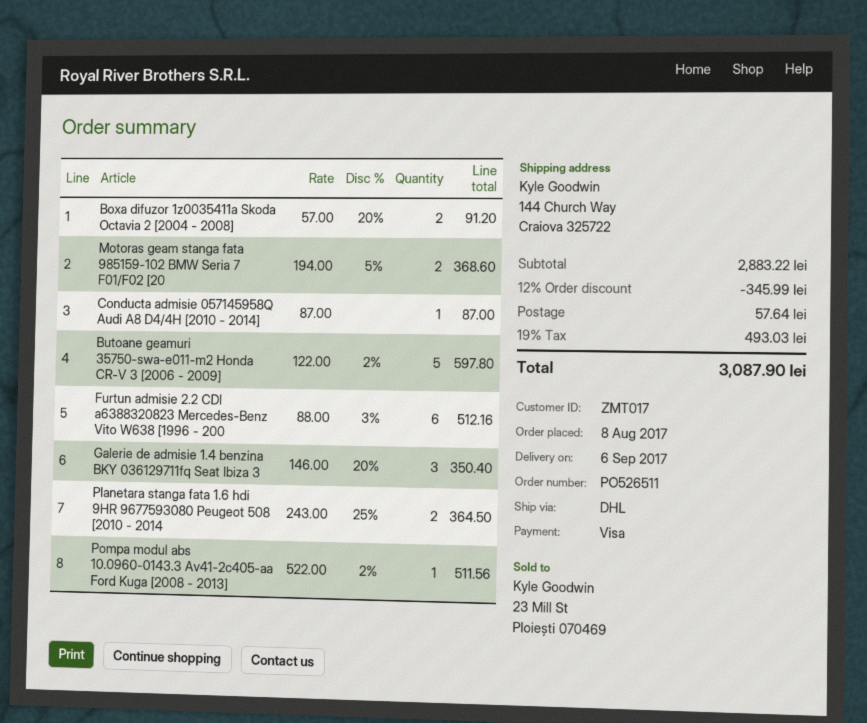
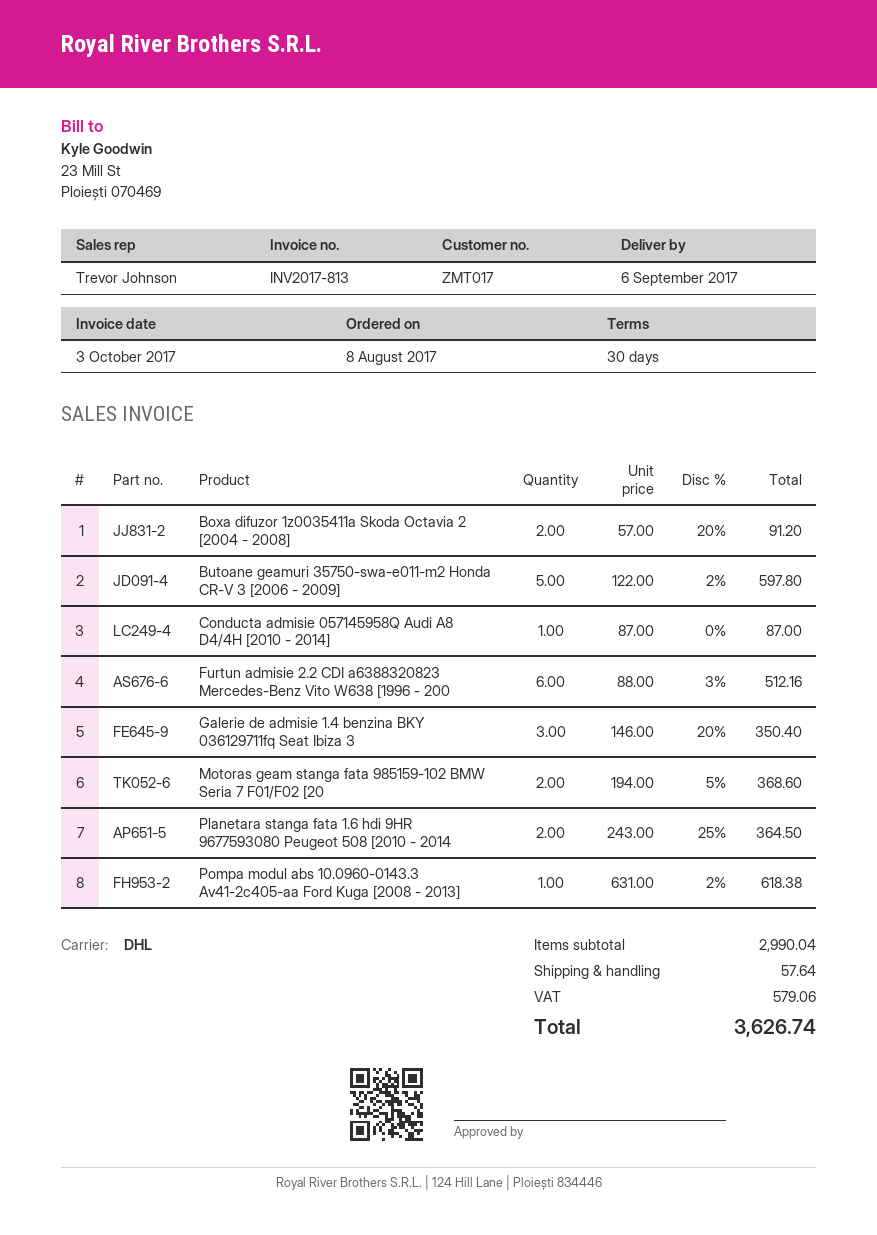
Pompa modul abs 10.0960-0143.3 Av41-2c405-aa Ford Kuga [2008 - 2013]: 1 x 522.00 - 2% = 511.56 -> 1 x 631.00 - 2% = 618.38
subtotal: 2883.22 -> 2990.04
discount: 12% = 345.99 -> none
tax: 493.03 -> 579.06
total: 3087.90 -> 3626.74

